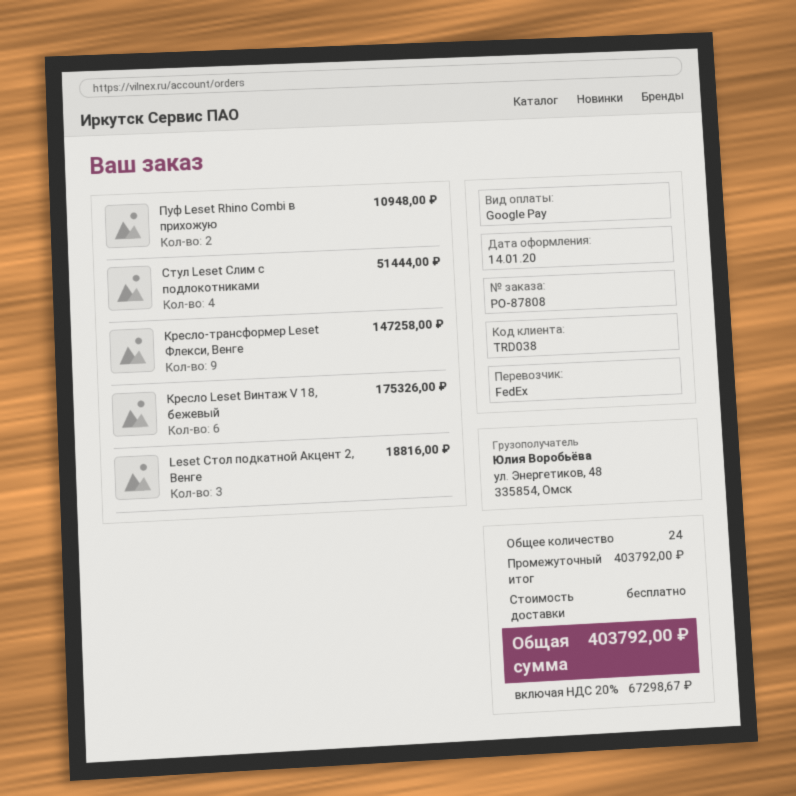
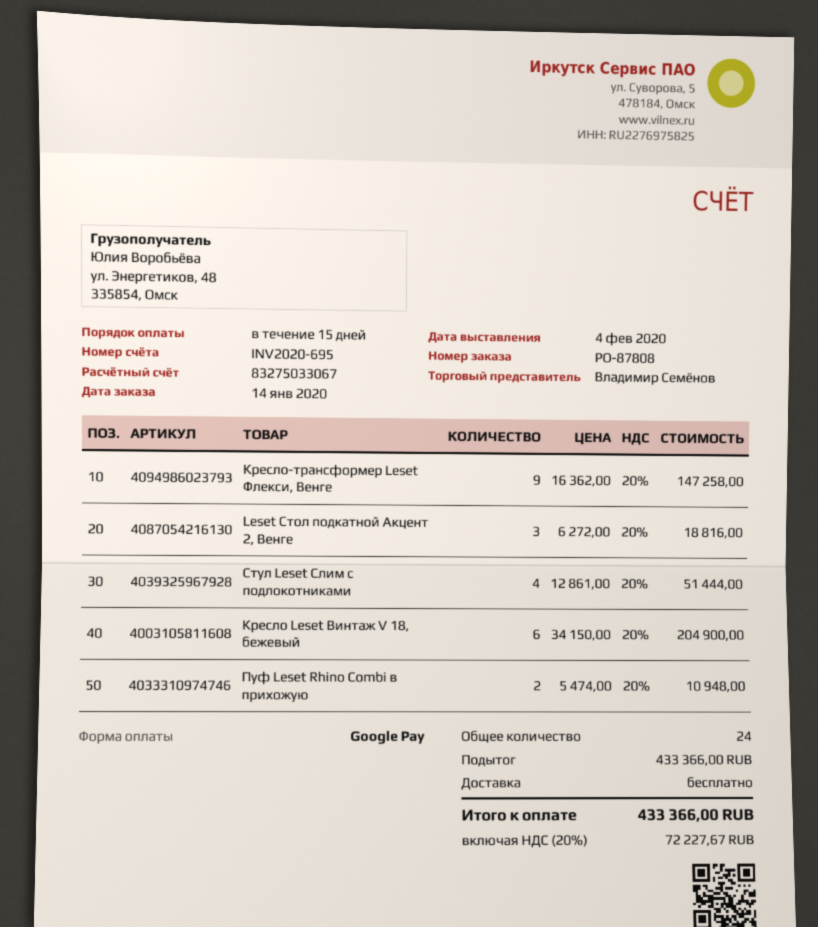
Кресло Leset Винтаж V 18, бежевый: 6 for 175326.00 -> 6 for 204900.00
subtotal: 403792.00 -> 433366.00
tax: 20% = 67298.67 -> 20% = 72227.67
total: 403792.00 -> 433366.00

